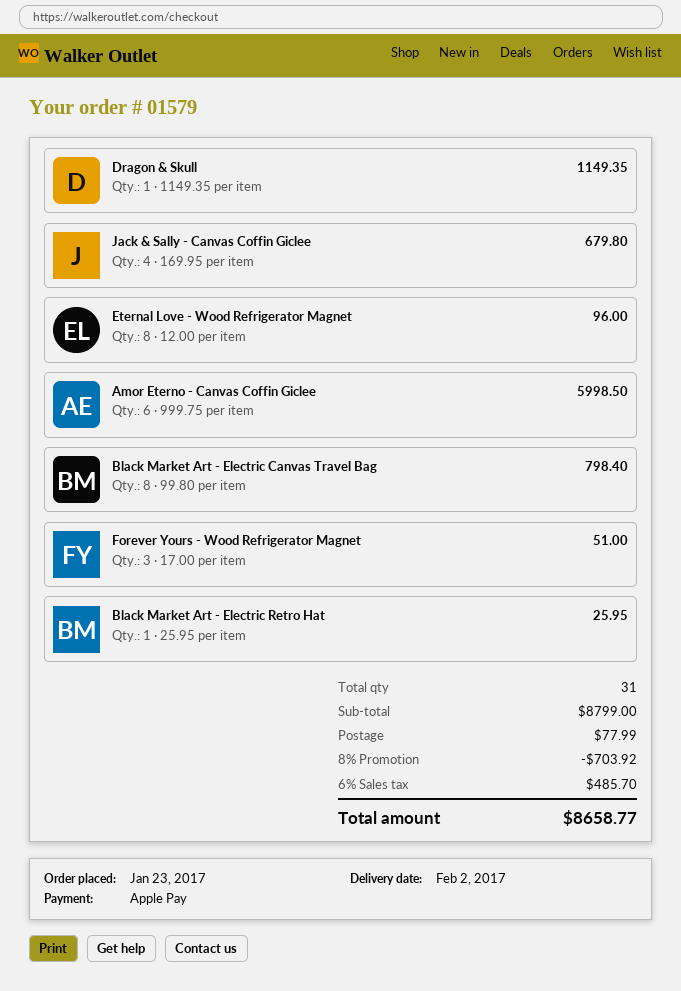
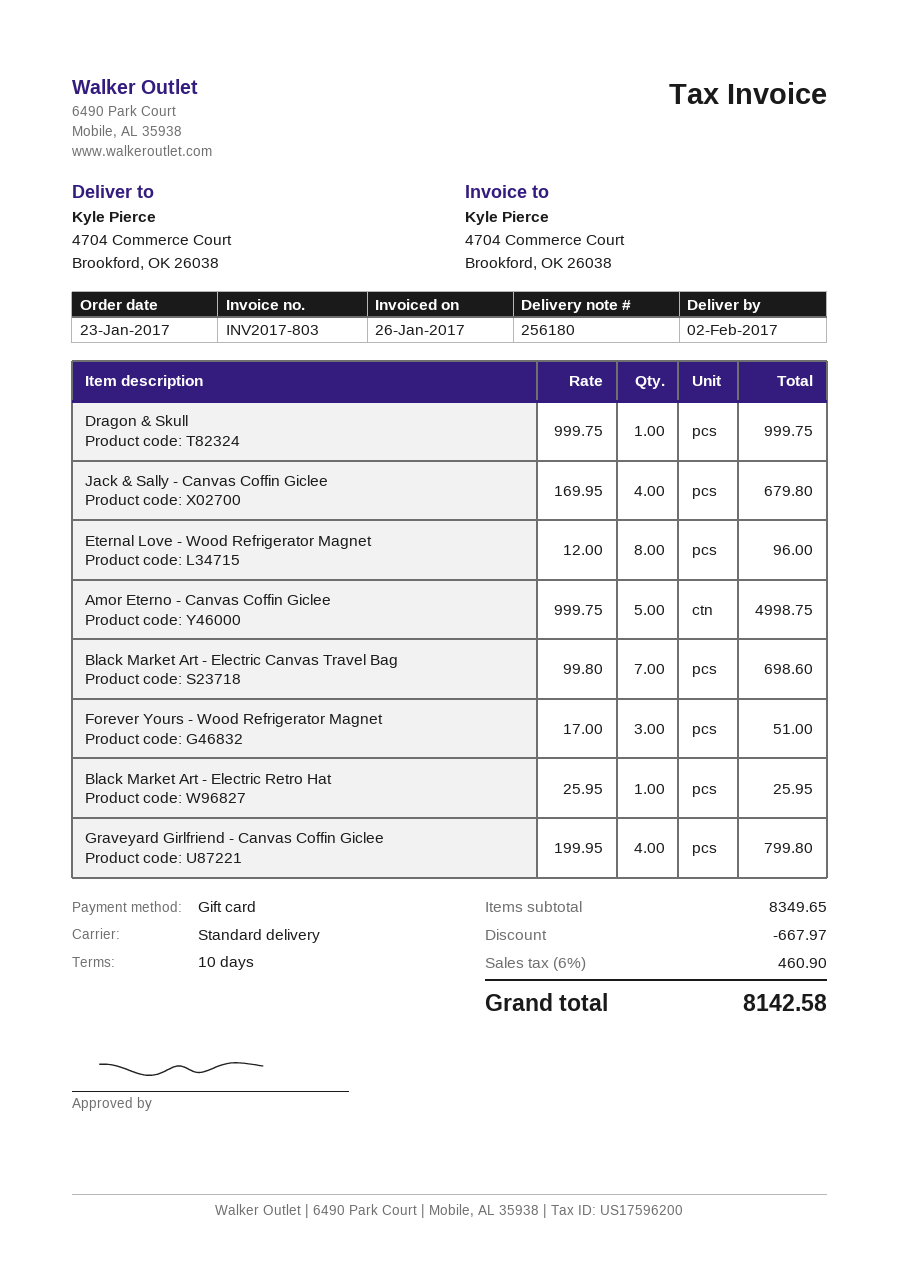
payment method: Apple Pay -> gift card
Dragon & Skull: 1 x 1149.35 = 1149.35 -> 1 x 999.75 = 999.75
Amor Eterno - Canvas Coffin Giclee: 6 x 999.75 = 5998.50 -> 5 x 999.75 = 4998.75
Black Market Art - Electric Canvas Travel Bag: 8 x 99.80 = 798.40 -> 7 x 99.80 = 698.60
Graveyard Girlfriend - Canvas Coffin Giclee: none -> 4 x 199.95 = 799.80
subtotal: 8799.00 -> 8349.65
discount: 703.92 -> 667.97
shipping: 77.99 -> none
tax: 6% = 485.70 -> 6% = 460.90
total: 8658.77 -> 8142.58

